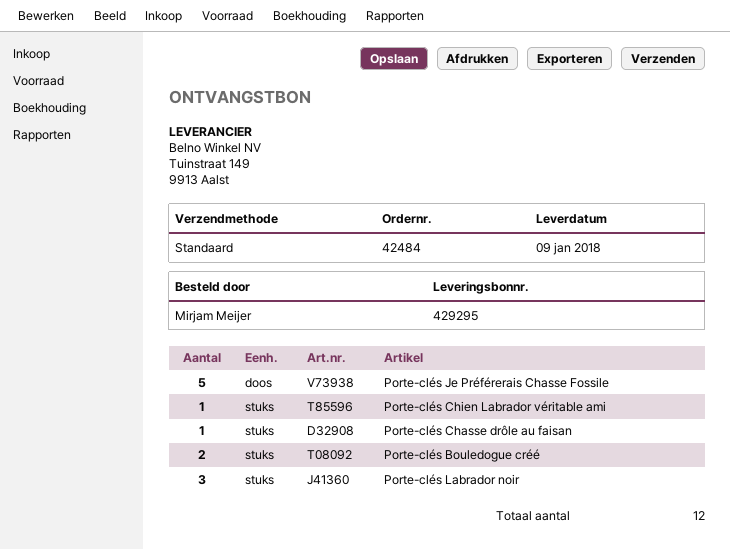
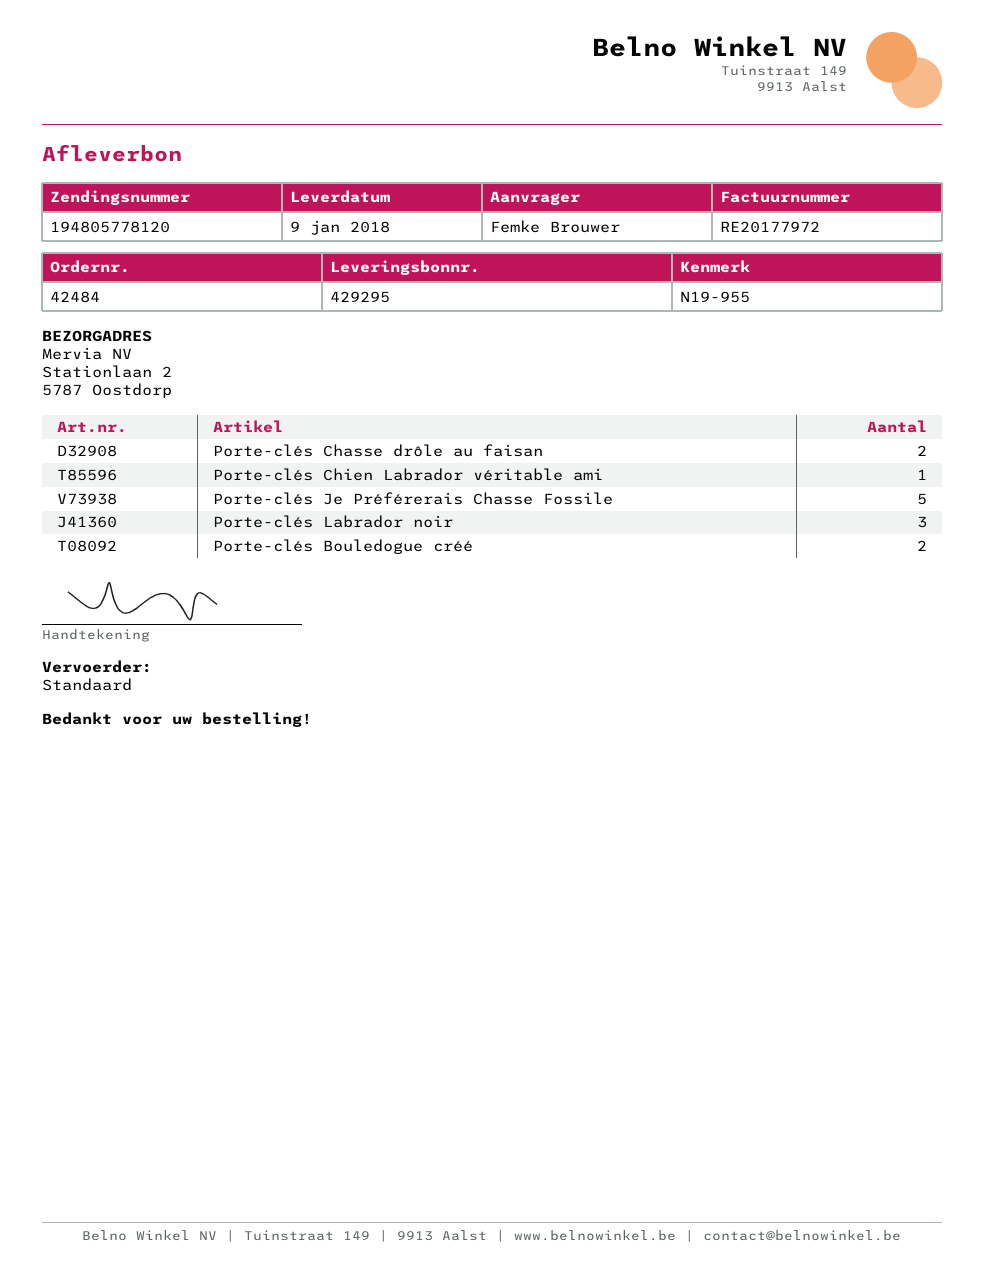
ordered by: Mirjam Meijer -> Femke Brouwer
Porte-clés Chasse drôle au faisan: 1 -> 2

